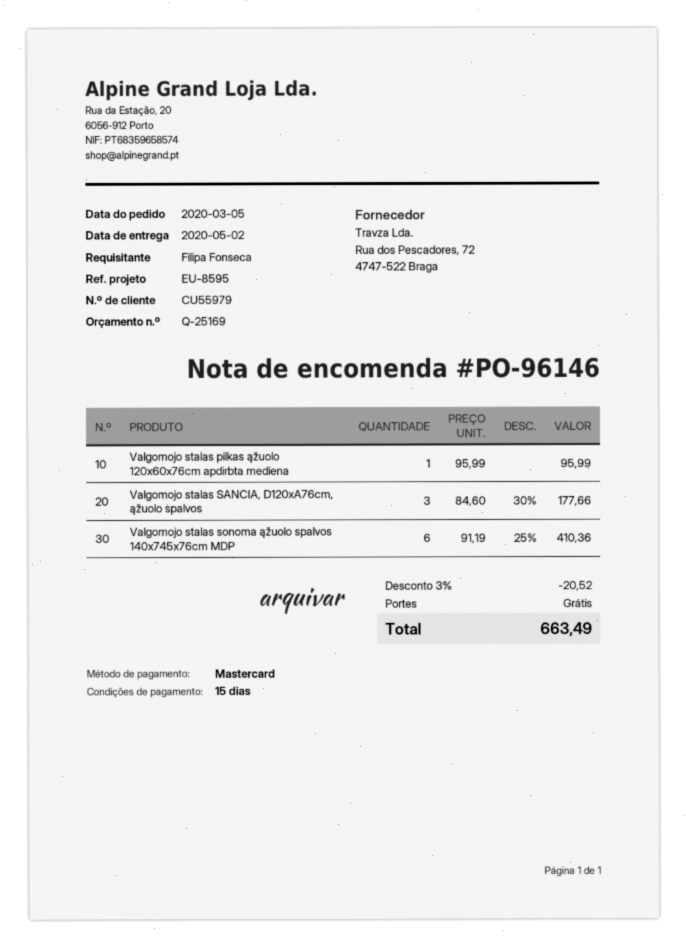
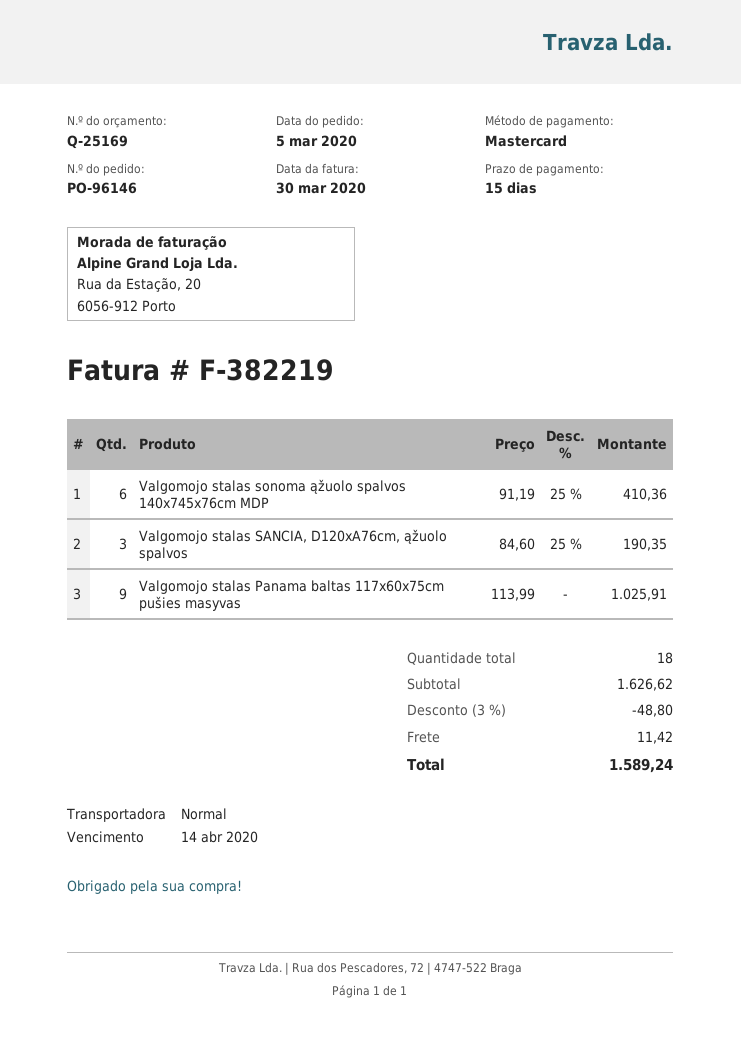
Valgomojo stalas pilkas ąžuolo 120x60x76cm apdirbta mediena: 1 x 95.99 = 95.99 -> none
Valgomojo stalas SANCIA, D120xA76cm, ąžuolo spalvos: 3 x 84.60 - 30% = 177.66 -> 3 x 84.60 - 25% = 190.35
Valgomojo stalas Panama baltas 117x60x75cm pušies masyvas: none -> 9 x 113.99 = 1025.91
discount: 3% = 20.52 -> 3% = 48.80
shipping: 0.00 -> 11.42
total: 663.49 -> 1589.24

